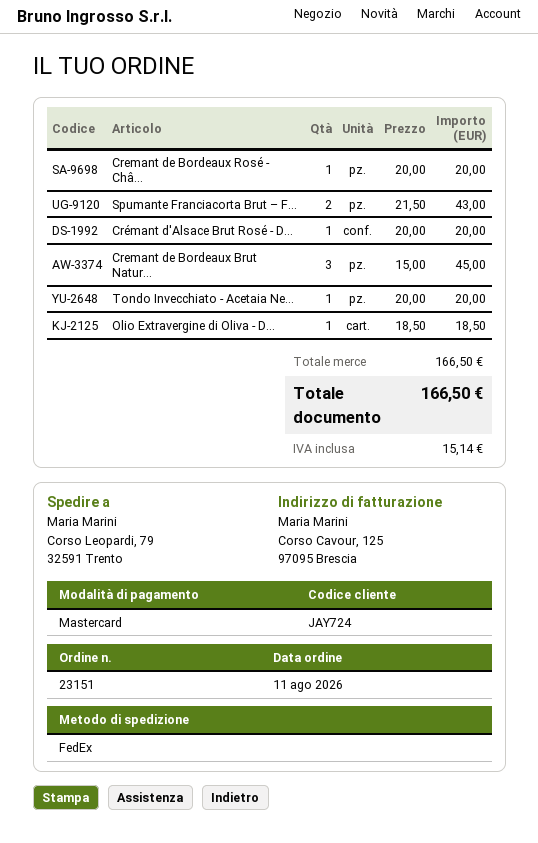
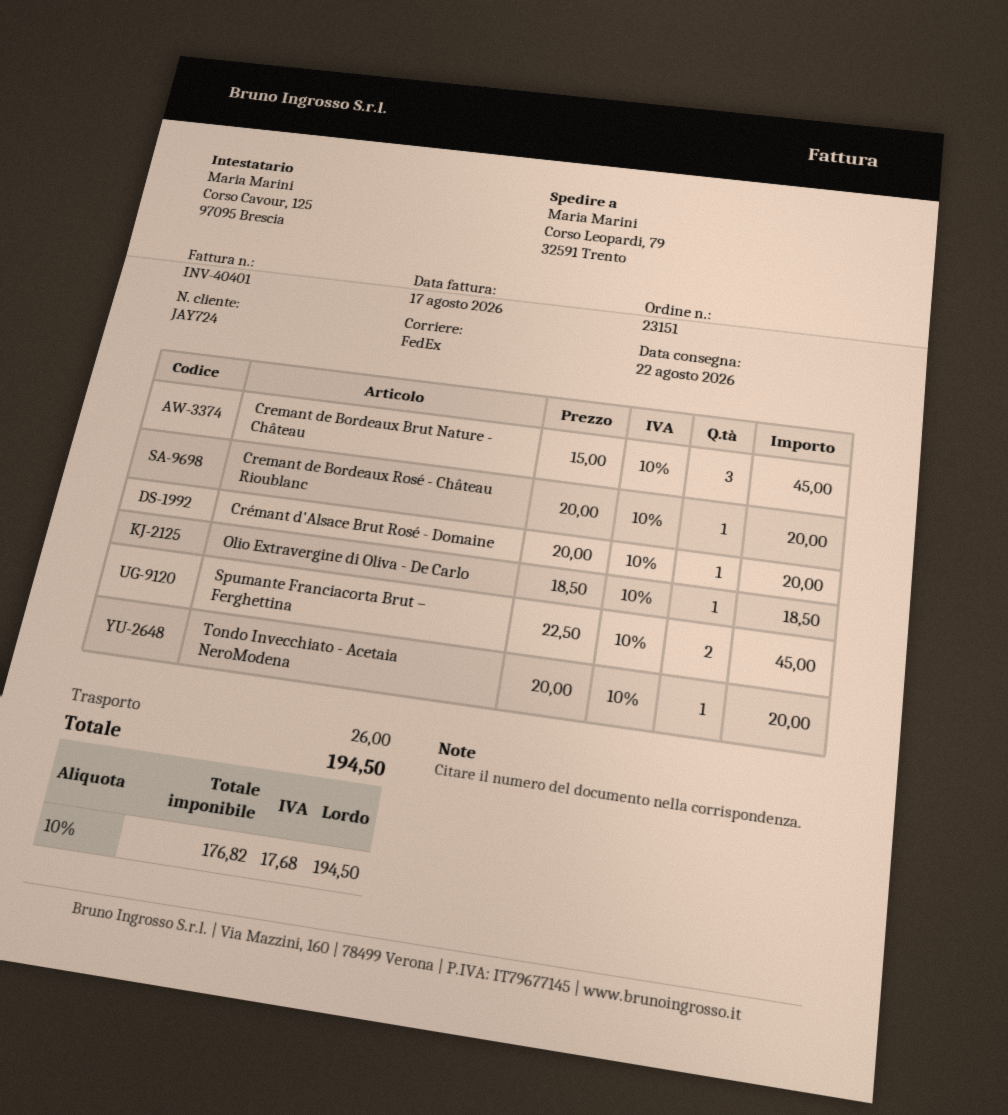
Spumante Franciacorta Brut – F...: 2 x 21.50 = 43.00 -> 2 x 22.50 = 45.00
shipping: none -> 26.00
tax: 15.14 -> 17.68
total: 166.50 -> 194.50

